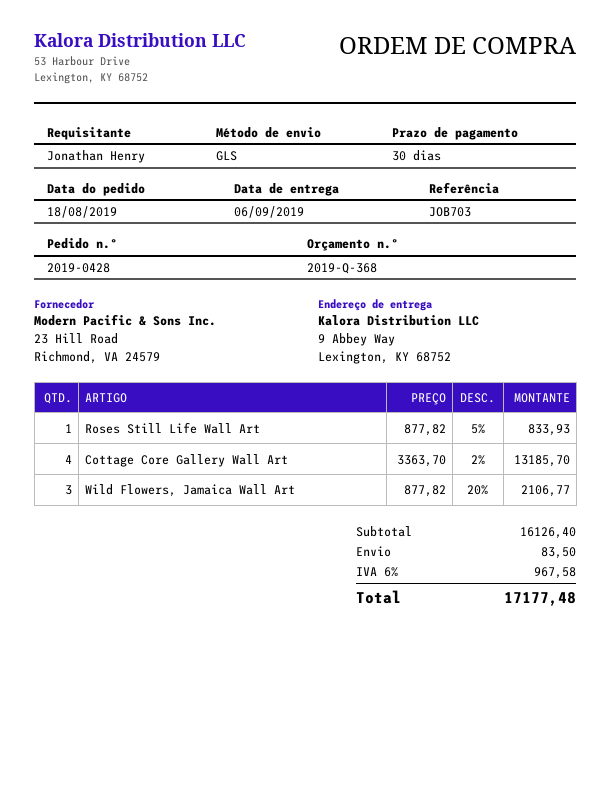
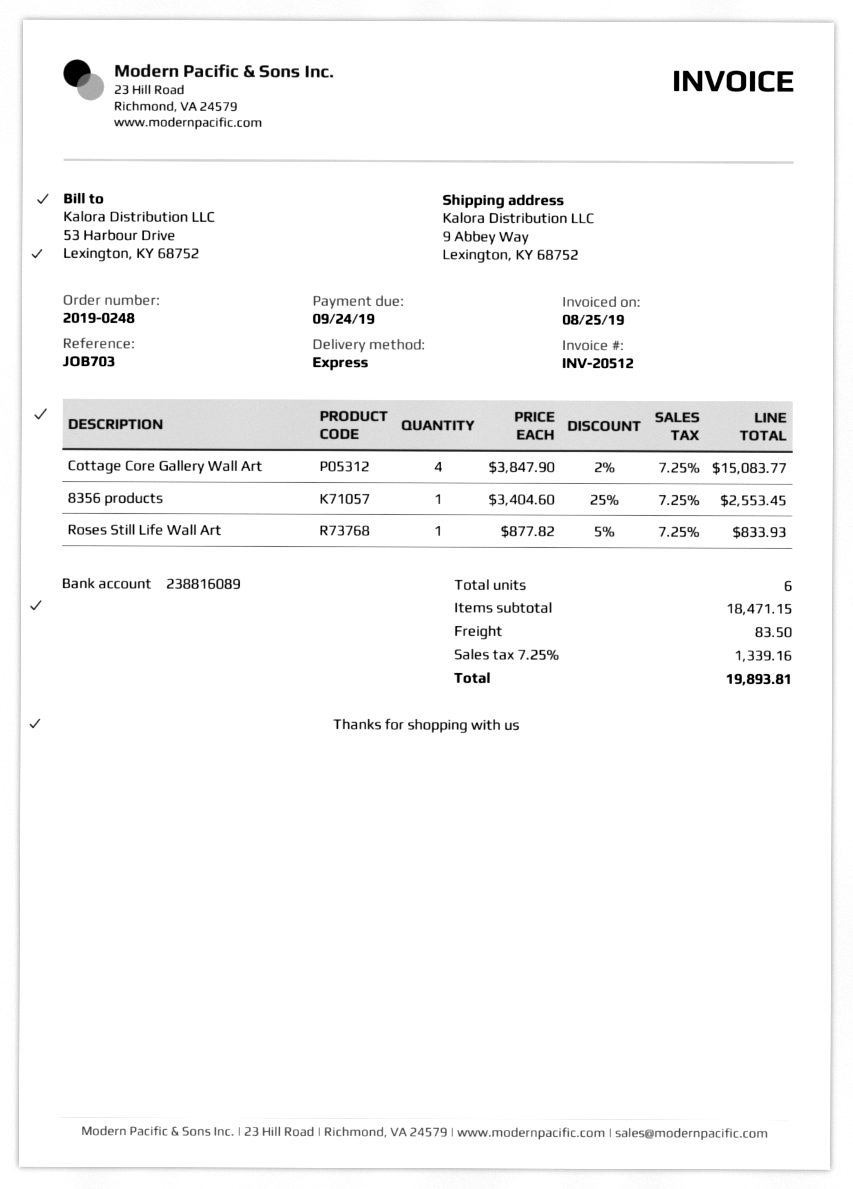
order number: 2019-0428 -> 2019-0248
shipping method: GLS -> express
Cottage Core Gallery Wall Art: 4 x 3363.70 - 2% = 13185.70 -> 4 x 3847.90 - 2% = 15083.77
Wild Flowers, Jamaica Wall Art: 3 x 877.82 - 20% = 2106.77 -> none
8356 products: none -> 1 x 3404.60 - 25% = 2553.45
subtotal: 16126.40 -> 18471.15
tax: 6% = 967.58 -> 7.25% = 1339.16
total: 17177.48 -> 19893.81

